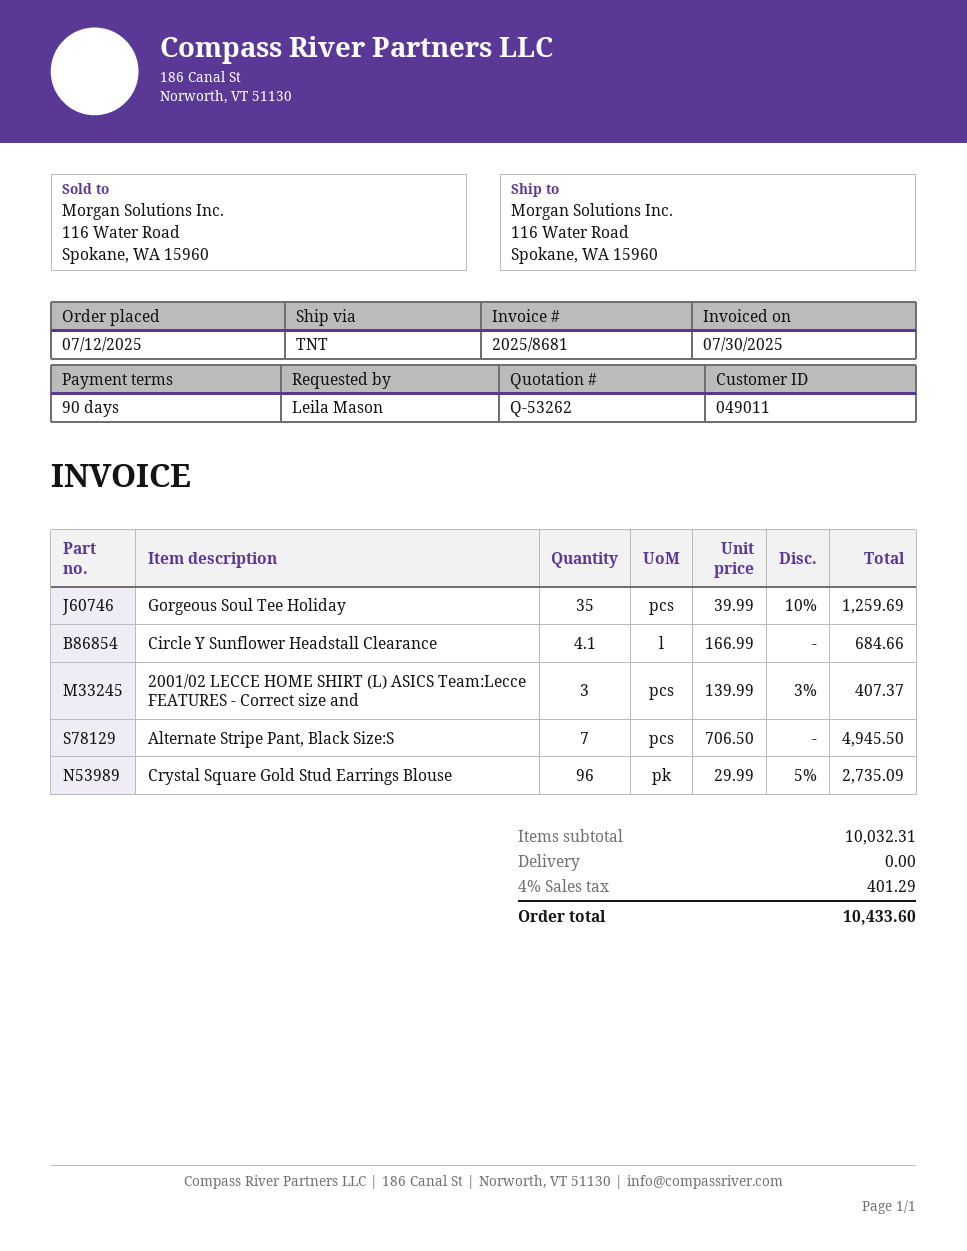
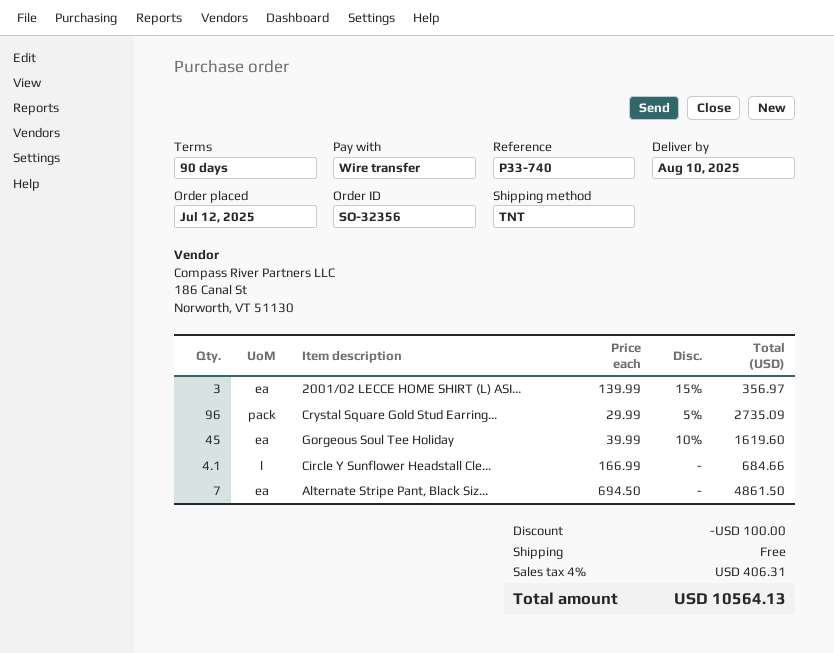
Gorgeous Soul Tee Holiday: 35 x 39.99 - 10% = 1259.69 -> 45 x 39.99 - 10% = 1619.60
2001/02 LECCE HOME SHIRT (L) ASICS Team:Lecce FEATURES - Correct size and: 3 x 139.99 - 3% = 407.37 -> 3 x 139.99 - 15% = 356.97
Alternate Stripe Pant, Black Size:S: 7 x 706.50 = 4945.50 -> 7 x 694.50 = 4861.50
discount: none -> 100.00
tax: 4% = 401.29 -> 4% = 406.31
total: 10433.60 -> 10564.13

